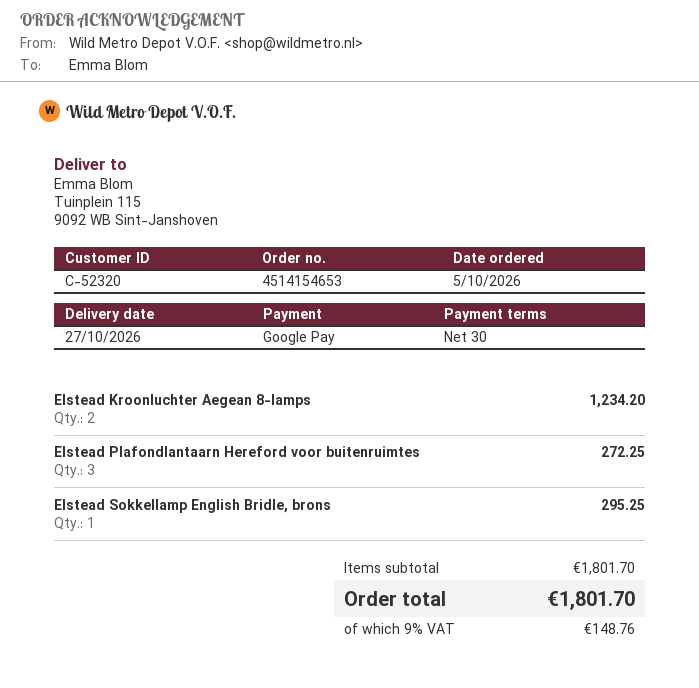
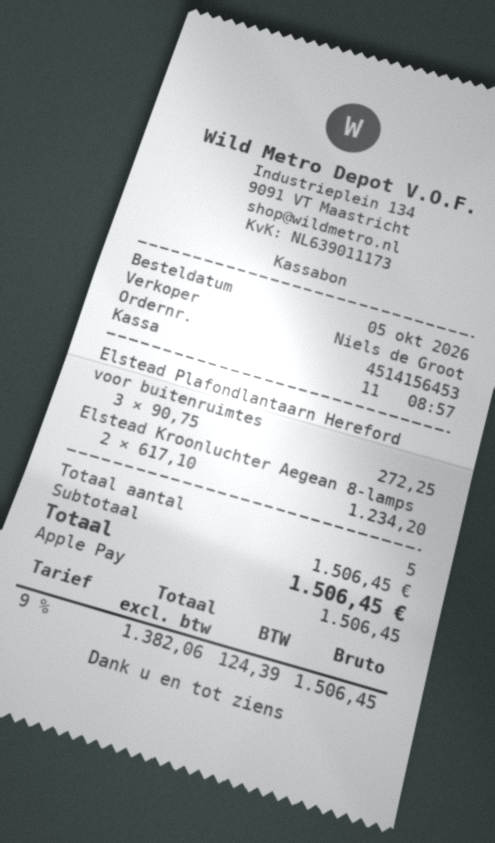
order number: 4514154653 -> 4514156453
payment method: Google Pay -> Apple Pay
Elstead Sokkellamp English Bridle, brons: 1 for 295.25 -> none
subtotal: 1801.70 -> 1506.45
tax: 9% = 148.76 -> 9% = 124.39
total: 1801.70 -> 1506.45

